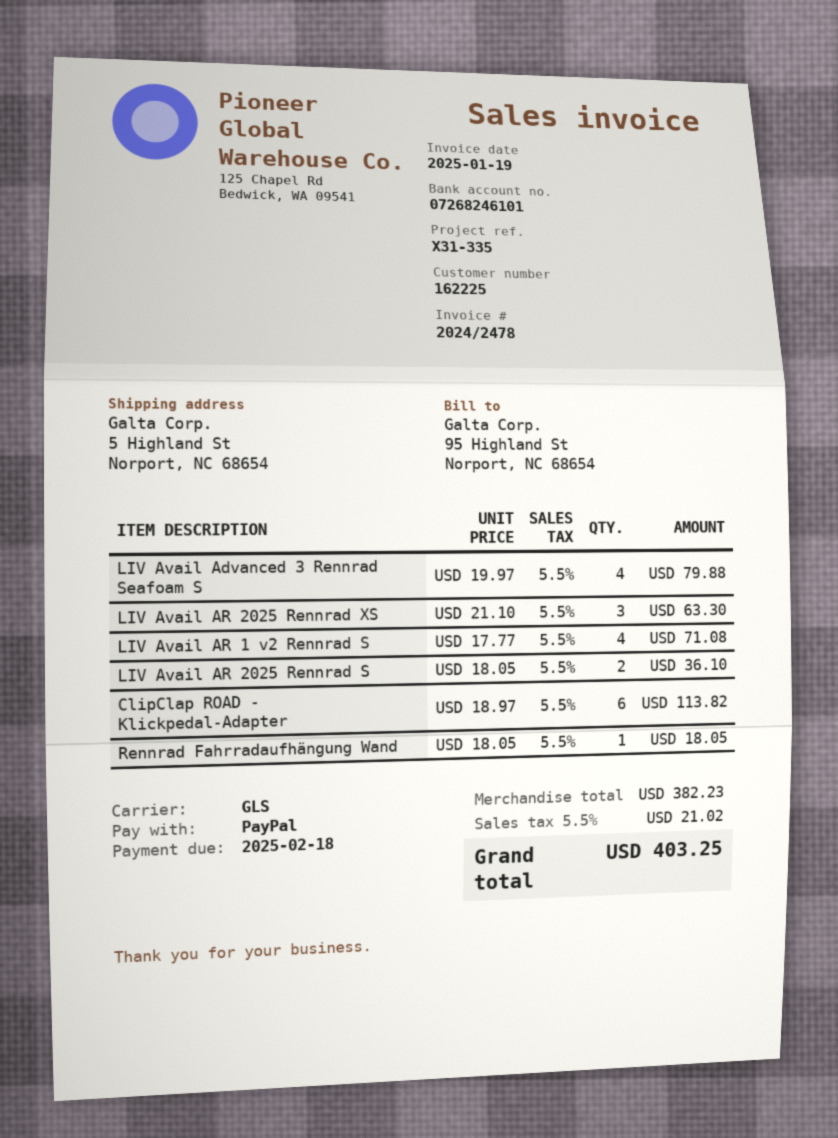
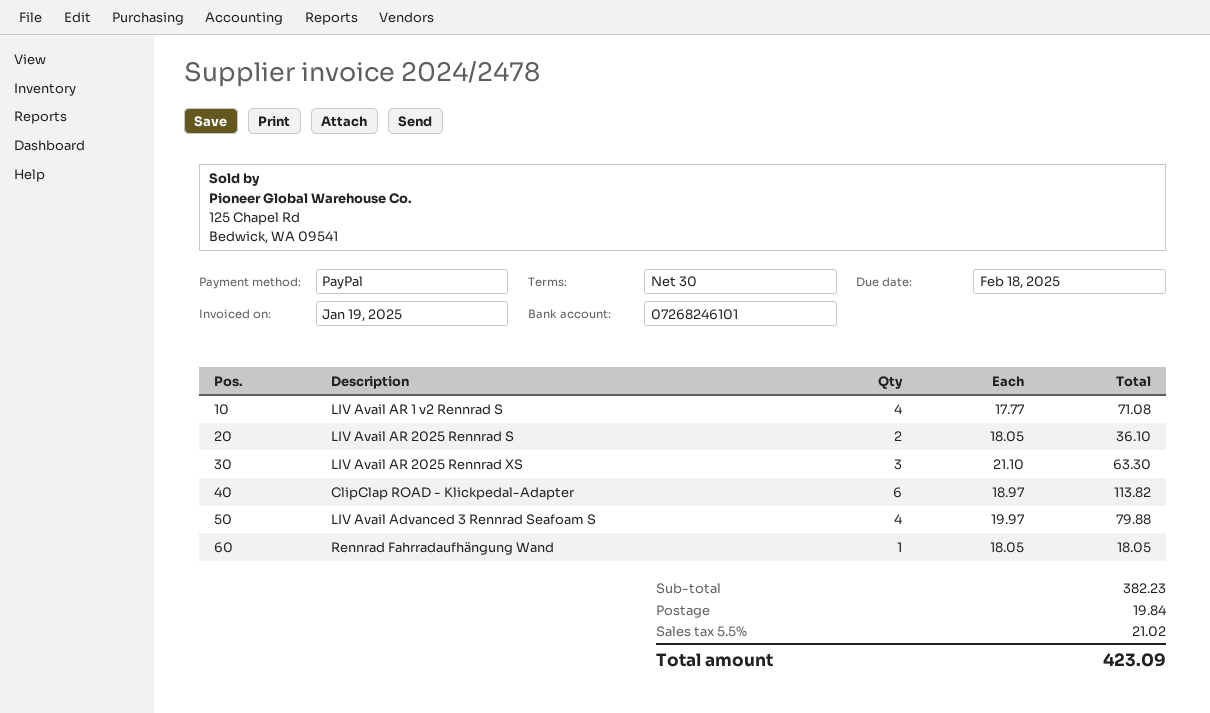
shipping: none -> 19.84
total: 403.25 -> 423.09

